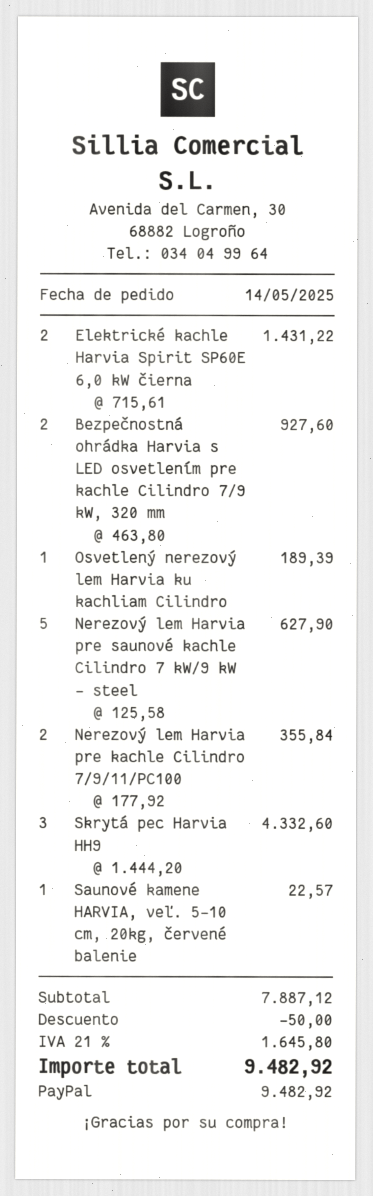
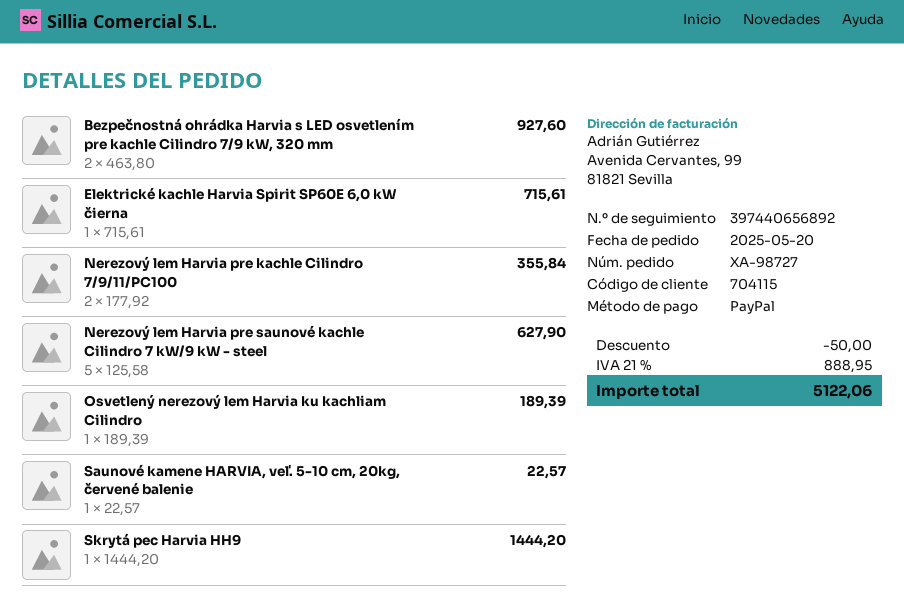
order date: 2025-05-14 -> 2025-05-20
Elektrické kachle Harvia Spirit SP60E 6,0 kW čierna: 2 x 715.61 = 1431.22 -> 1 x 715.61 = 715.61
Skrytá pec Harvia HH9: 3 x 1444.20 = 4332.60 -> 1 x 1444.20 = 1444.20
tax: 21% = 1645.80 -> 21% = 888.95
total: 9482.92 -> 5122.06

